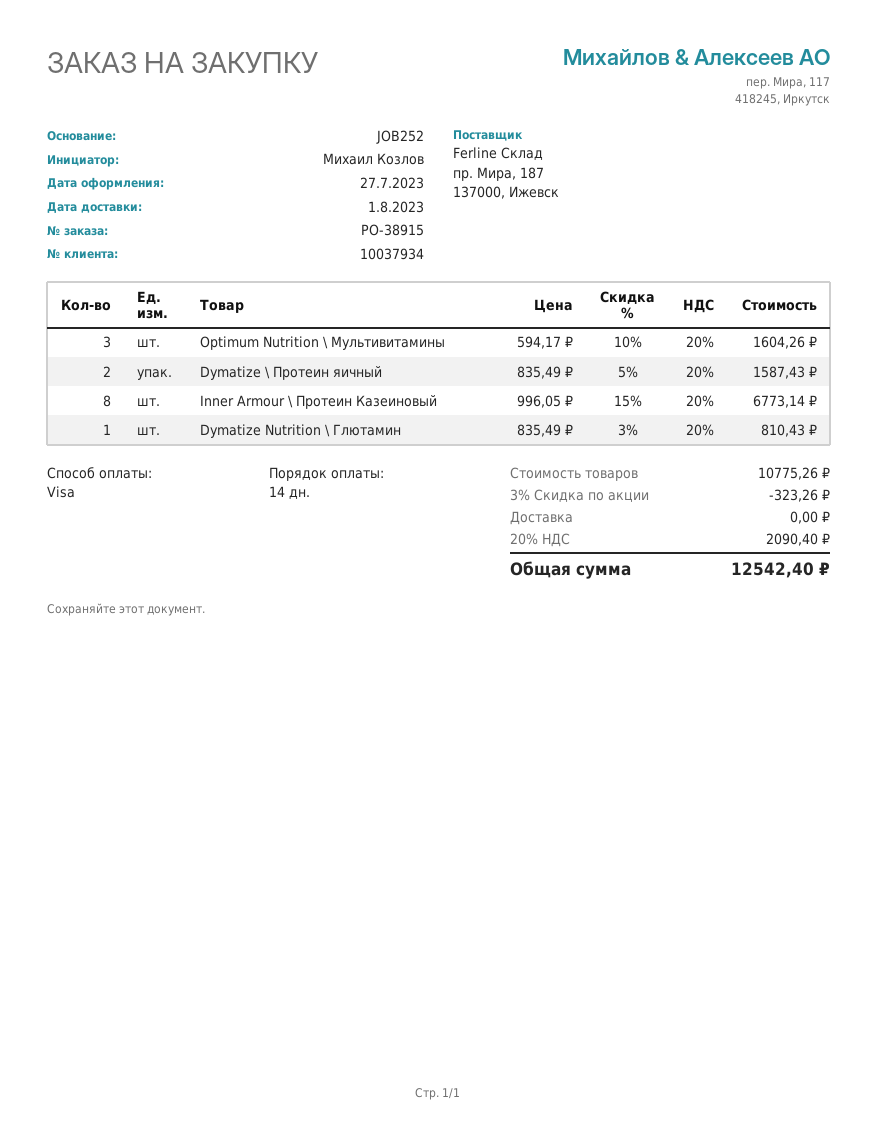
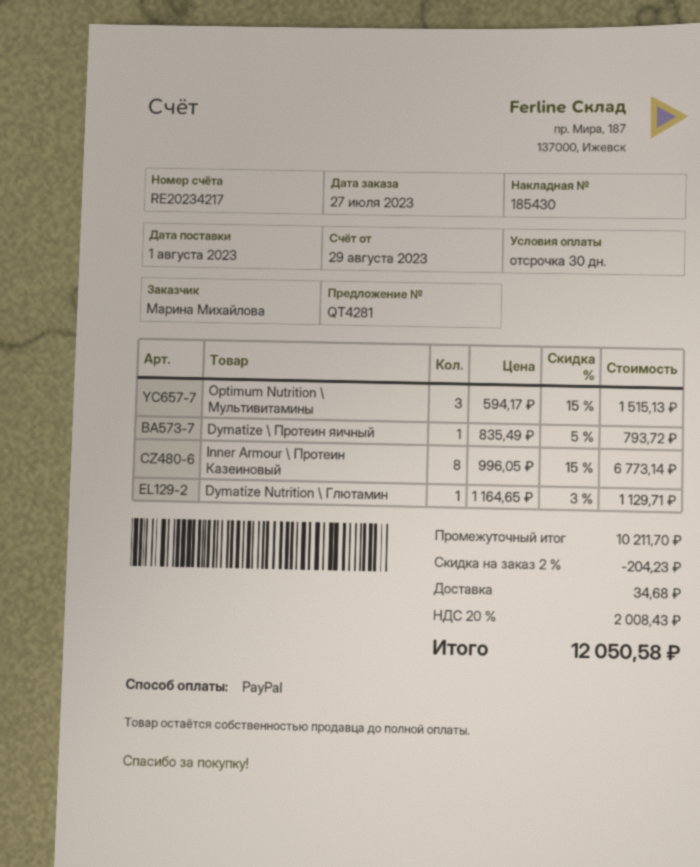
payment terms: 14 days -> 30 days
ordered by: Михаил Козлов -> Марина Михайлова
payment method: Visa -> PayPal
Optimum Nutrition \ Мультивитамины: 3 x 594.17 - 10% = 1604.26 -> 3 x 594.17 - 15% = 1515.13
Dymatize \ Протеин яичный: 2 x 835.49 - 5% = 1587.43 -> 1 x 835.49 - 5% = 793.72
Dymatize Nutrition \ Глютамин: 1 x 835.49 - 3% = 810.43 -> 1 x 1164.65 - 3% = 1129.71
subtotal: 10775.26 -> 10211.70
discount: 3% = 323.26 -> 2% = 204.23
shipping: 0.00 -> 34.68
tax: 20% = 2090.40 -> 20% = 2008.43
total: 12542.40 -> 12050.58

